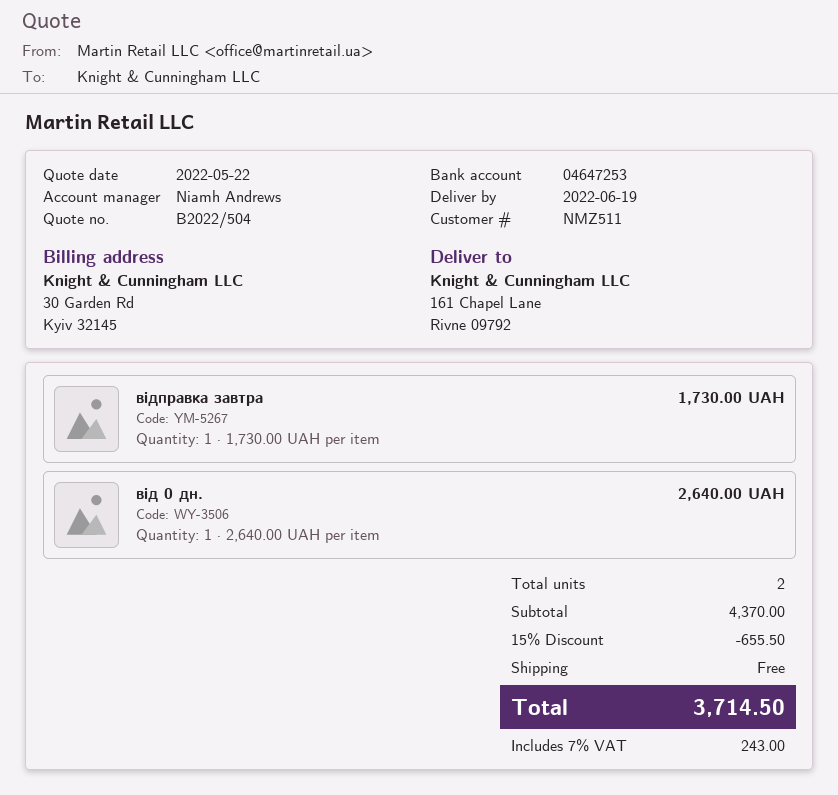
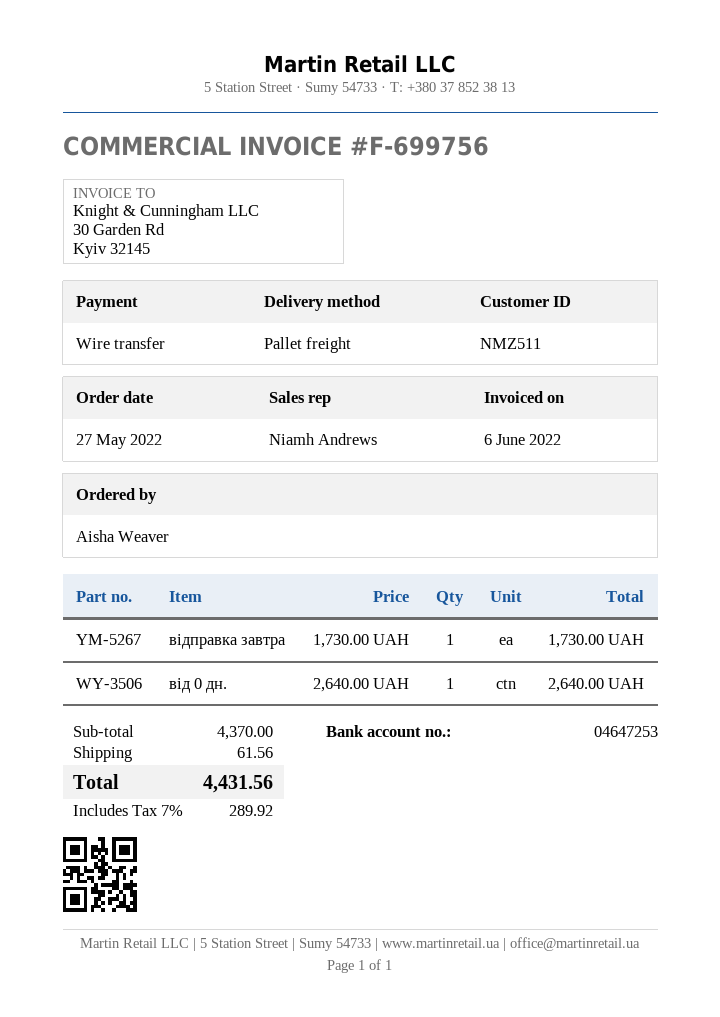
discount: 15% = 655.50 -> none
shipping: 0.00 -> 61.56
tax: 7% = 243.00 -> 7% = 289.92
total: 3714.50 -> 4431.56

